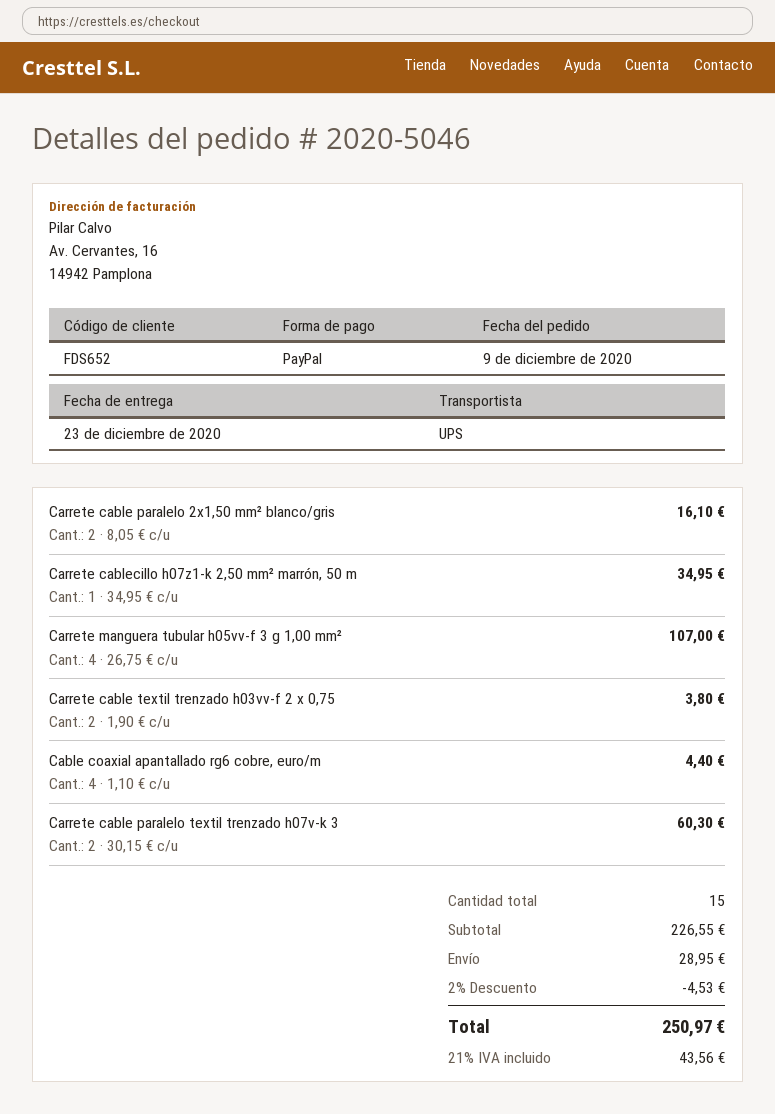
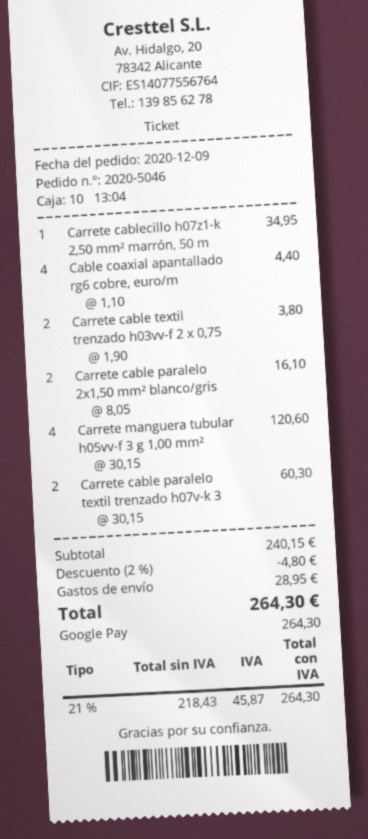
payment method: PayPal -> Google Pay
Carrete manguera tubular h05vv-f 3 g 1,00 mm²: 4 x 26.75 = 107.00 -> 4 x 30.15 = 120.60
subtotal: 226.55 -> 240.15
discount: 2% = 4.53 -> 2% = 4.80
tax: 21% = 43.56 -> 21% = 45.87
total: 250.97 -> 264.30

